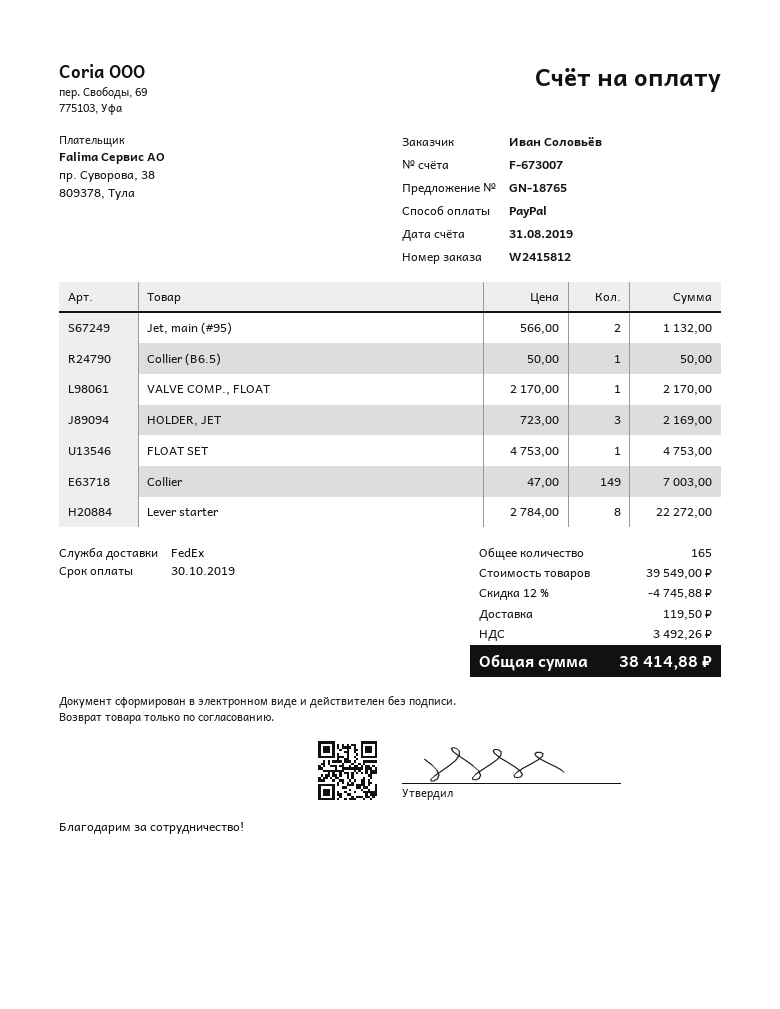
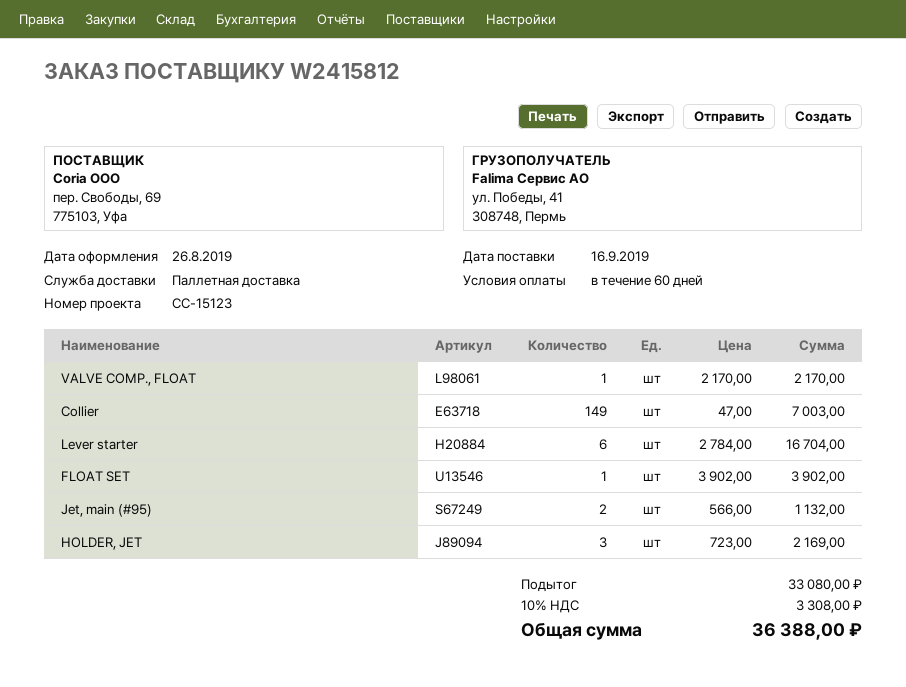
shipping method: FedEx -> pallet freight
Collier (B6.5): 1 x 50.00 = 50.00 -> none
FLOAT SET: 1 x 4753.00 = 4753.00 -> 1 x 3902.00 = 3902.00
Lever starter: 8 x 2784.00 = 22272.00 -> 6 x 2784.00 = 16704.00
subtotal: 39549.00 -> 33080.00
discount: 12% = 4745.88 -> none
shipping: 119.50 -> none
tax: 3492.26 -> 3308.00
total: 38414.88 -> 36388.00

